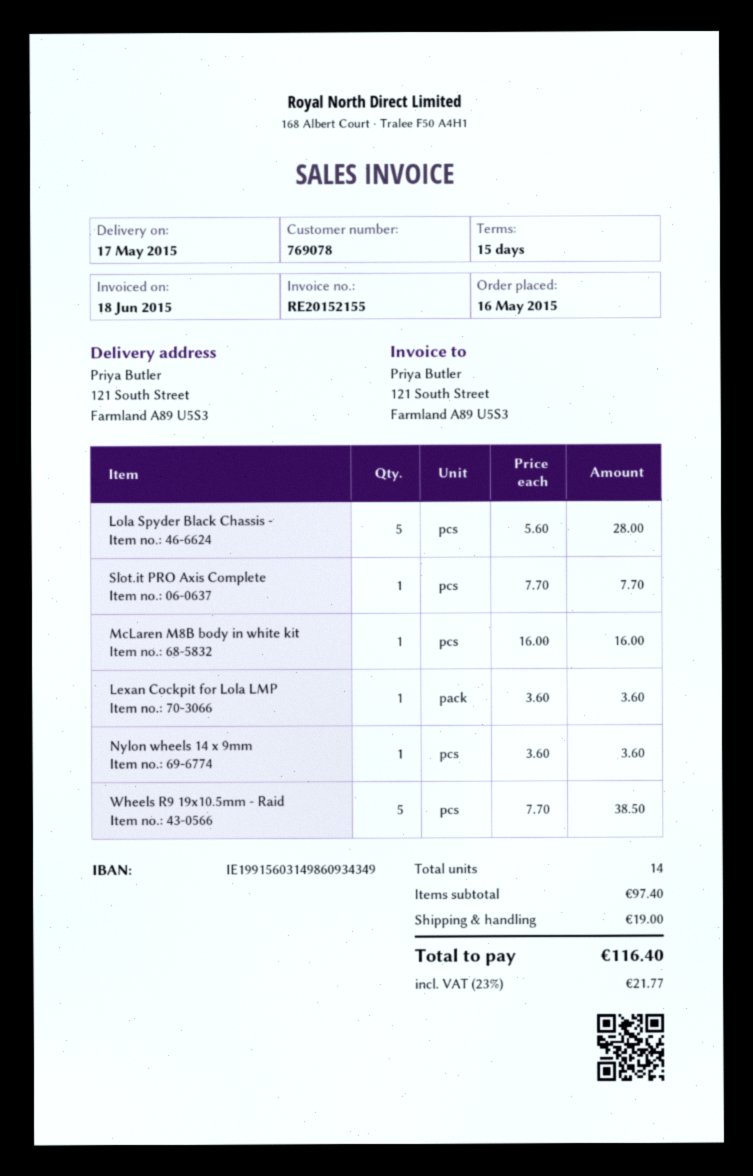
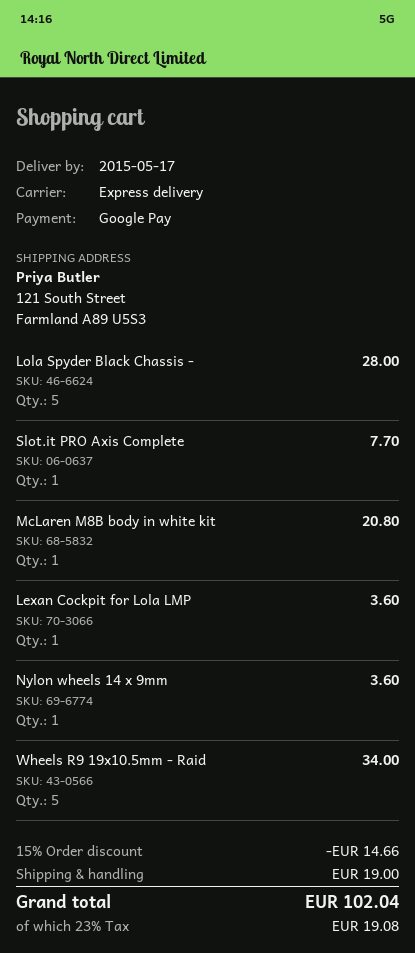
McLaren M8B body in white kit: 1 for 16.00 -> 1 for 20.80
Wheels R9 19x10.5mm - Raid: 5 for 38.50 -> 5 for 34.00
discount: none -> 15% = 14.66
tax: 23% = 21.77 -> 23% = 19.08
total: 116.40 -> 102.04

